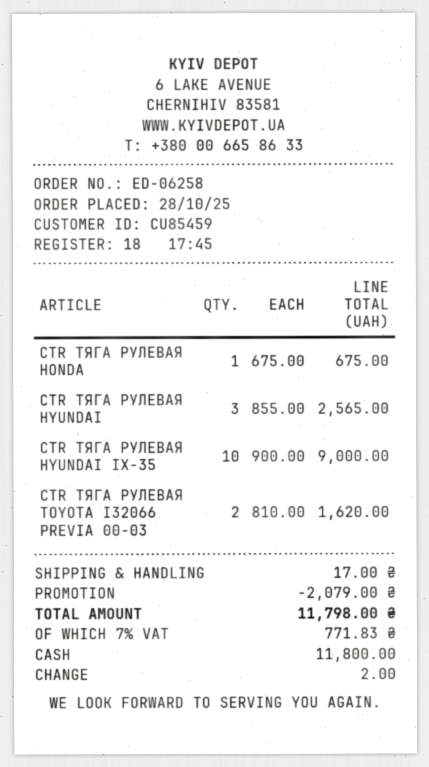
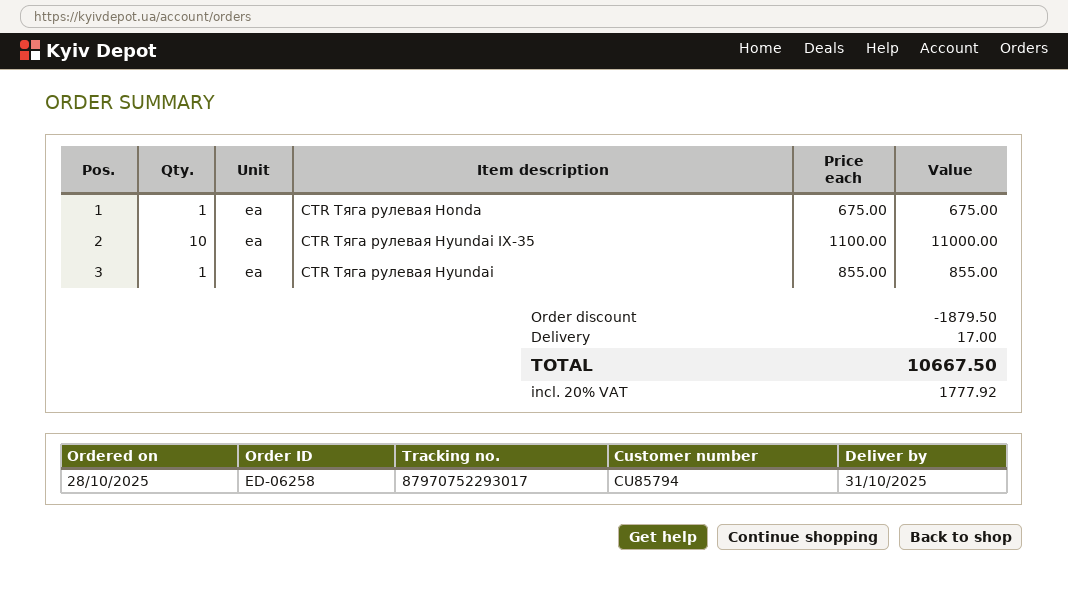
customer number: CU85459 -> CU85794
CTR ТЯГА РУЛЕВАЯ HYUNDAI: 3 x 855.00 = 2565.00 -> 1 x 855.00 = 855.00
CTR ТЯГА РУЛЕВАЯ HYUNDAI IX-35: 10 x 900.00 = 9000.00 -> 10 x 1100.00 = 11000.00
CTR ТЯГА РУЛЕВАЯ TOYOTA I32066 PREVIA 00-03: 2 x 810.00 = 1620.00 -> none
discount: 2079.00 -> 1879.50
tax: 7% = 771.83 -> 20% = 1777.92
total: 11798.00 -> 10667.50

